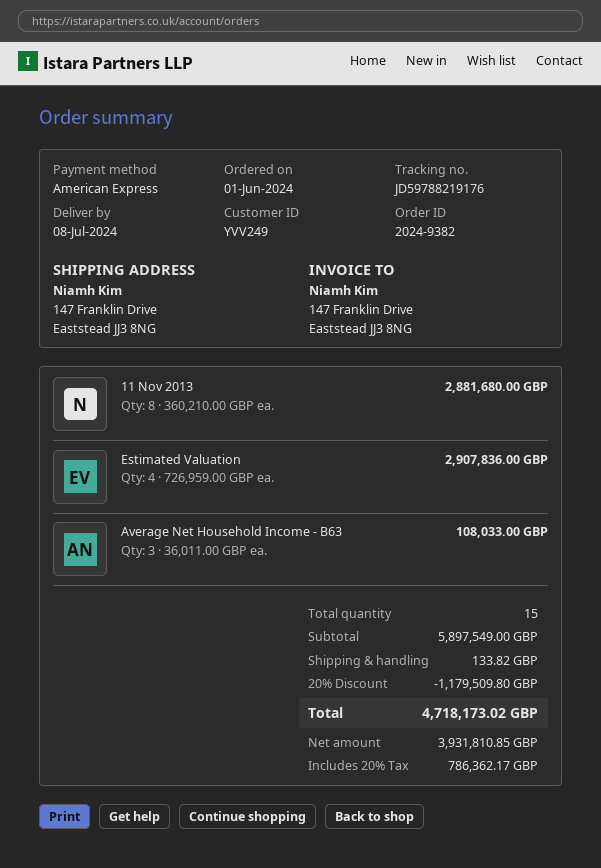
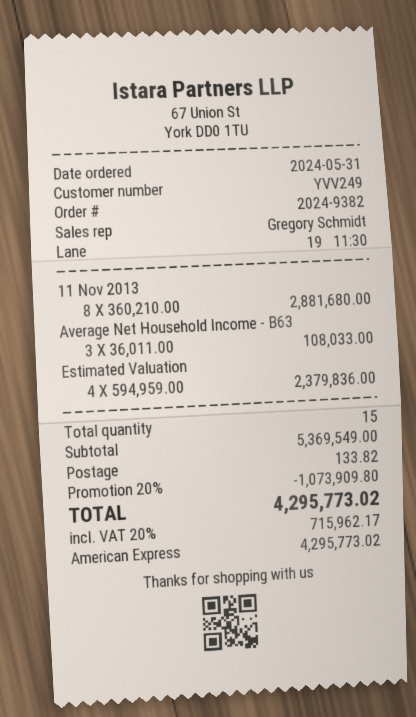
order date: 2024-06-01 -> 2024-05-31
Estimated Valuation: 4 x 726959.00 = 2907836.00 -> 4 x 594959.00 = 2379836.00
subtotal: 5897549.00 -> 5369549.00
discount: 20% = 1179509.80 -> 20% = 1073909.80
tax: 20% = 786362.17 -> 20% = 715962.17
total: 4718173.02 -> 4295773.02

